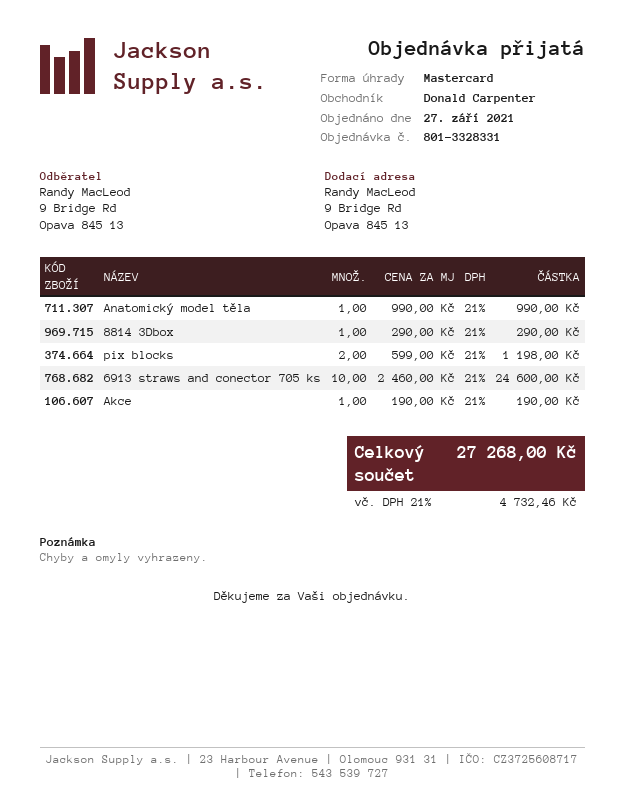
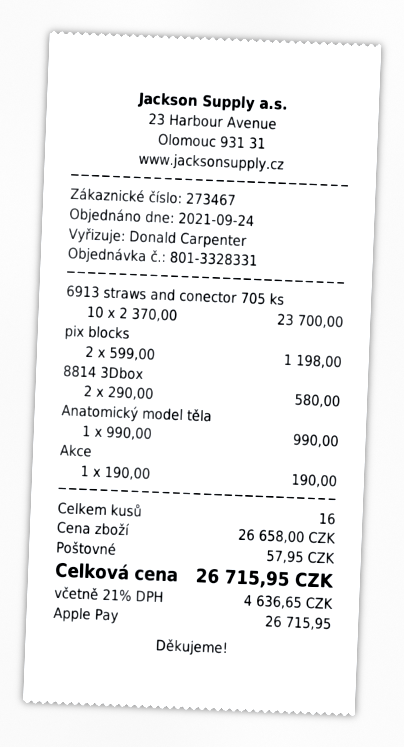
order date: 2021-09-27 -> 2021-09-24
payment method: Mastercard -> Apple Pay
8814 3Dbox: 1 x 290.00 = 290.00 -> 2 x 290.00 = 580.00
6913 straws and conector 705 ks: 10 x 2460.00 = 24600.00 -> 10 x 2370.00 = 23700.00
shipping: none -> 57.95
tax: 21% = 4732.46 -> 21% = 4636.65
total: 27268.00 -> 26715.95

